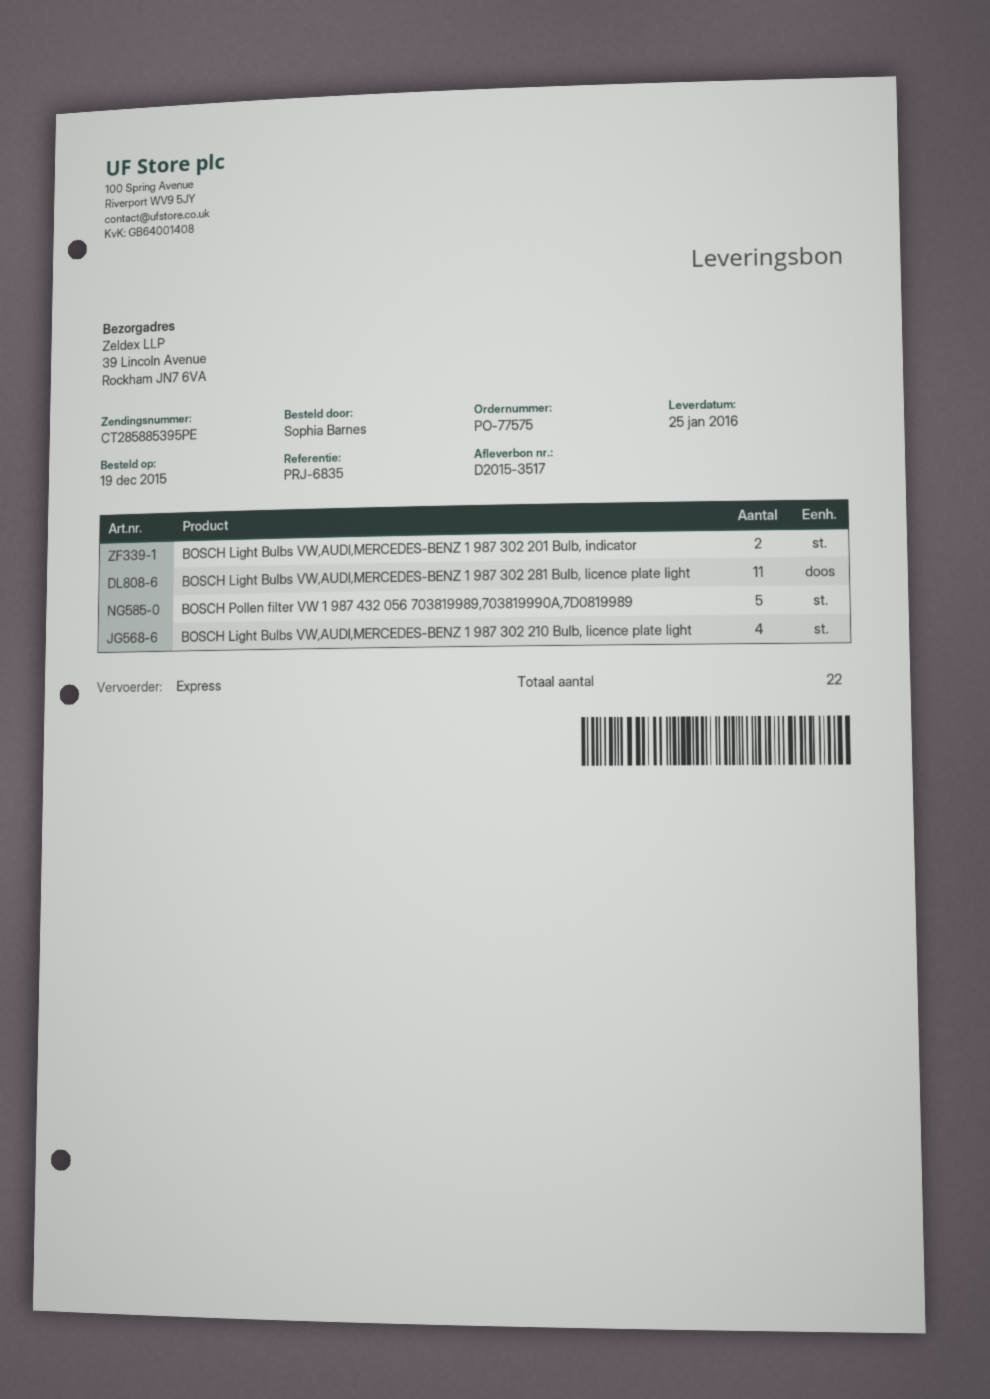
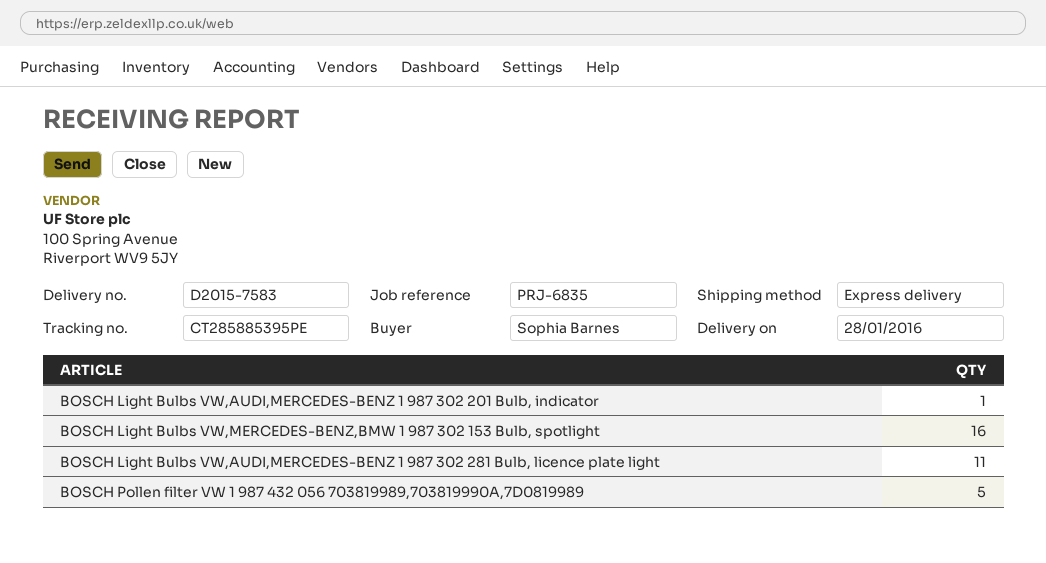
delivery note number: D2015-3517 -> D2015-7583
delivery date: 2016-01-25 -> 2016-01-28
BOSCH Light Bulbs VW,AUDI,MERCEDES-BENZ 1 987 302 201 Bulb, indicator: 2 -> 1
BOSCH Light Bulbs VW,AUDI,MERCEDES-BENZ 1 987 302 210 Bulb, licence plate light: 4 -> none
BOSCH Light Bulbs VW,MERCEDES-BENZ,BMW 1 987 302 153 Bulb, spotlight: none -> 16

